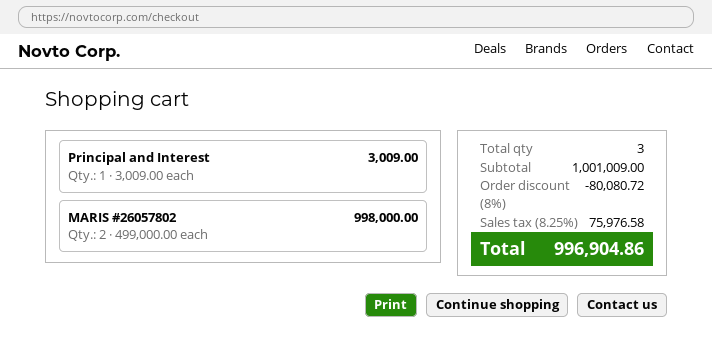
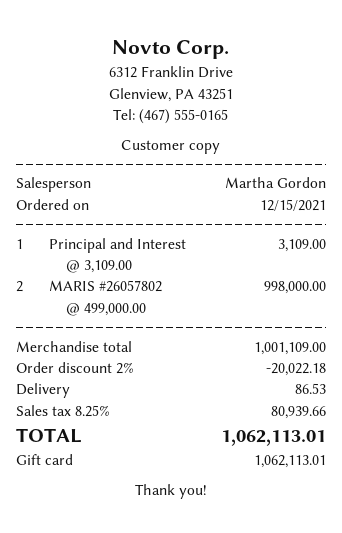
Principal and Interest: 1 x 3009.00 = 3009.00 -> 1 x 3109.00 = 3109.00
subtotal: 1001009.00 -> 1001109.00
discount: 8% = 80080.72 -> 2% = 20022.18
shipping: none -> 86.53
tax: 8.25% = 75976.58 -> 8.25% = 80939.66
total: 996904.86 -> 1062113.01

